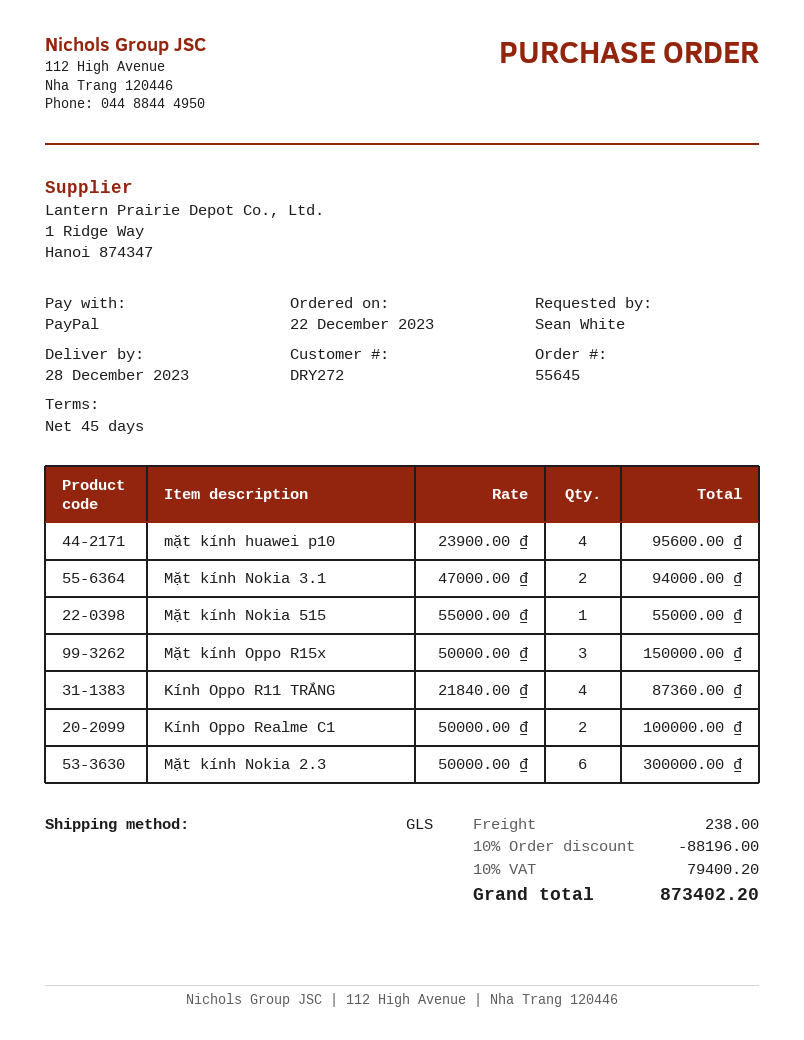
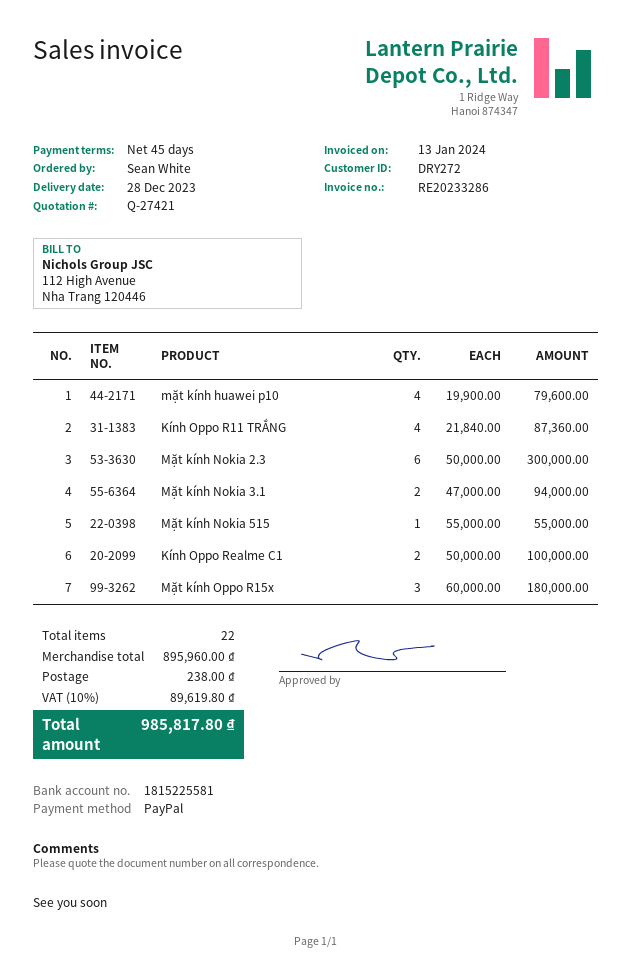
mặt kính huawei p10: 4 x 23900.00 = 95600.00 -> 4 x 19900.00 = 79600.00
Mặt kính Oppo R15x: 3 x 50000.00 = 150000.00 -> 3 x 60000.00 = 180000.00
discount: 10% = 88196.00 -> none
tax: 10% = 79400.20 -> 10% = 89619.80
total: 873402.20 -> 985817.80

